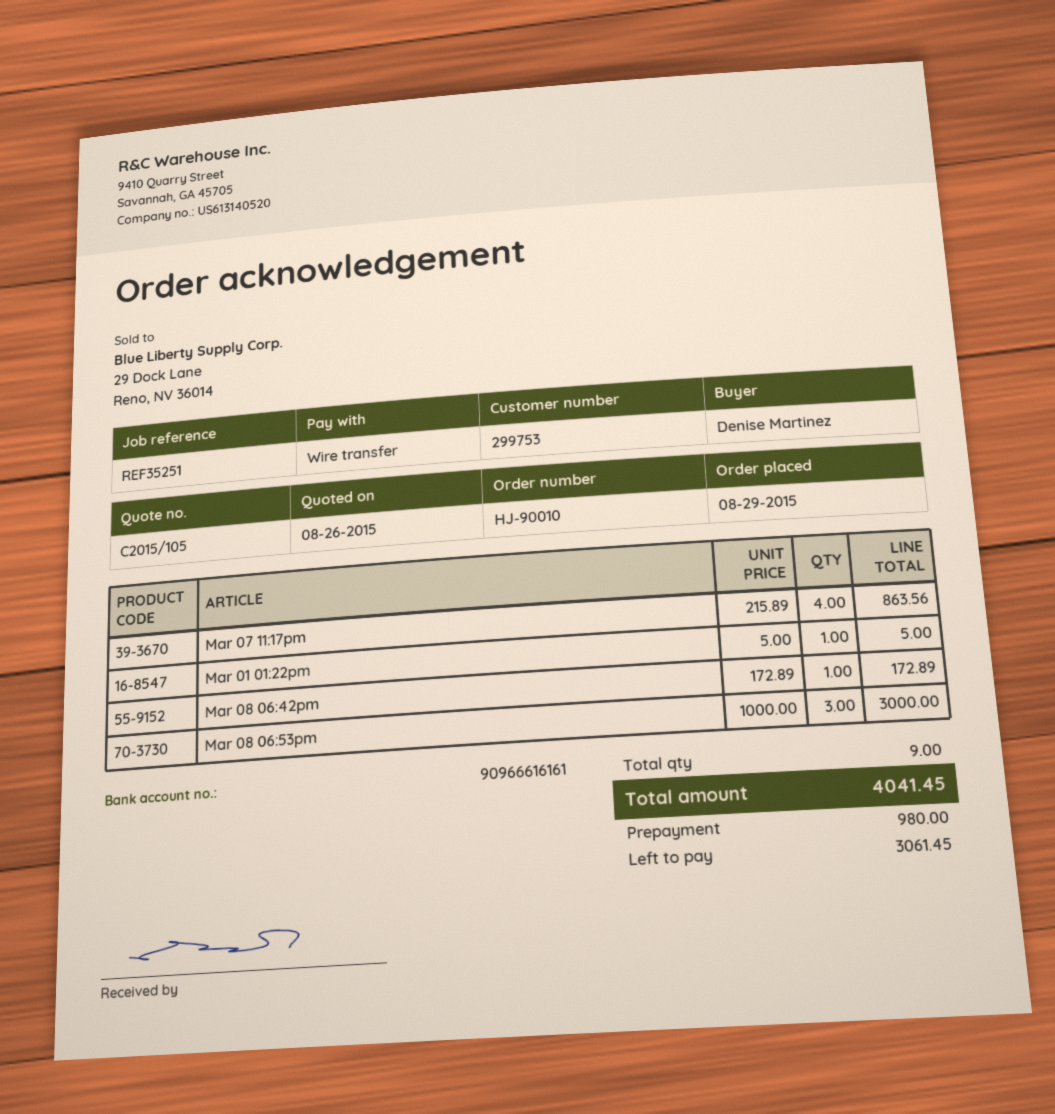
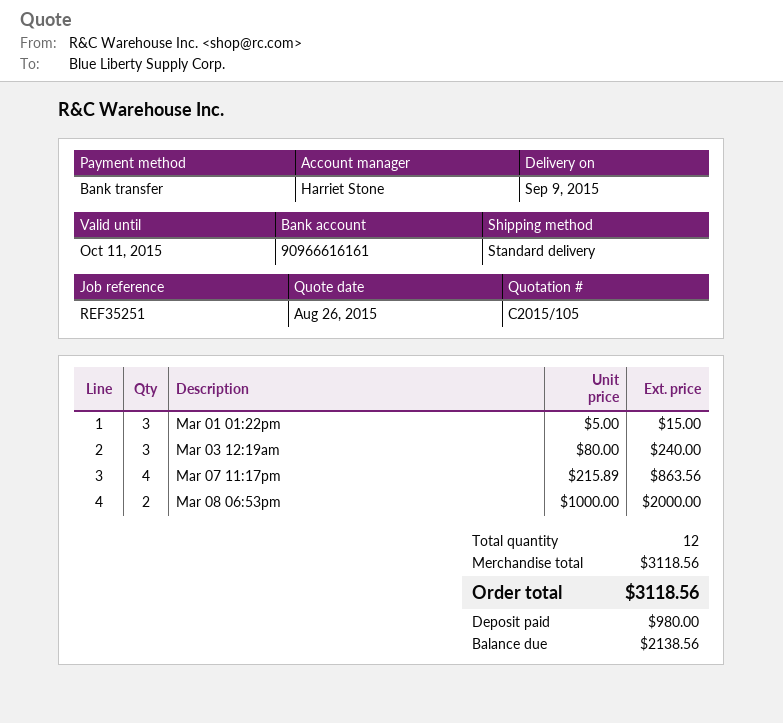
Mar 01 01:22pm: 1 x 5.00 = 5.00 -> 3 x 5.00 = 15.00
Mar 08 06:42pm: 1 x 172.89 = 172.89 -> none
Mar 08 06:53pm: 3 x 1000.00 = 3000.00 -> 2 x 1000.00 = 2000.00
Mar 03 12:19am: none -> 3 x 80.00 = 240.00
total quantity: 9 -> 12
total: 4041.45 -> 3118.56
balance: 3061.45 -> 2138.56

